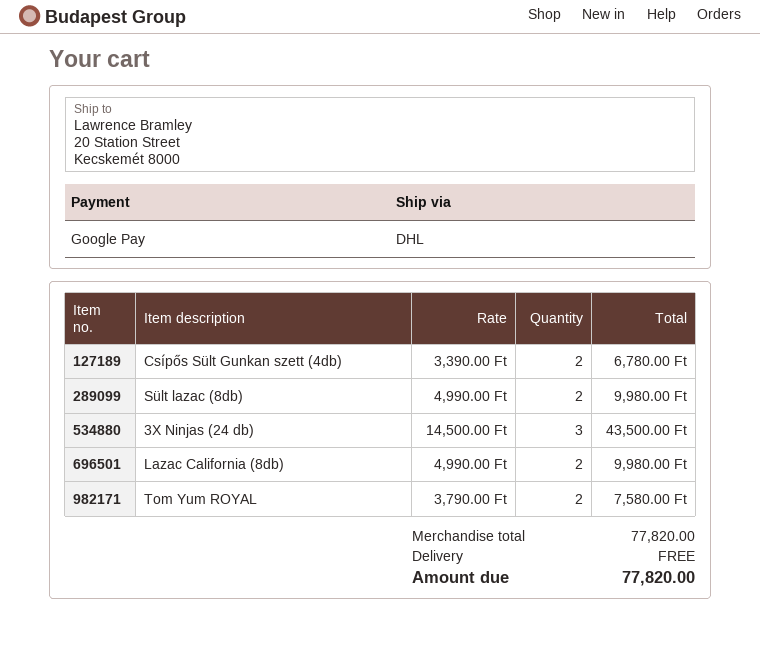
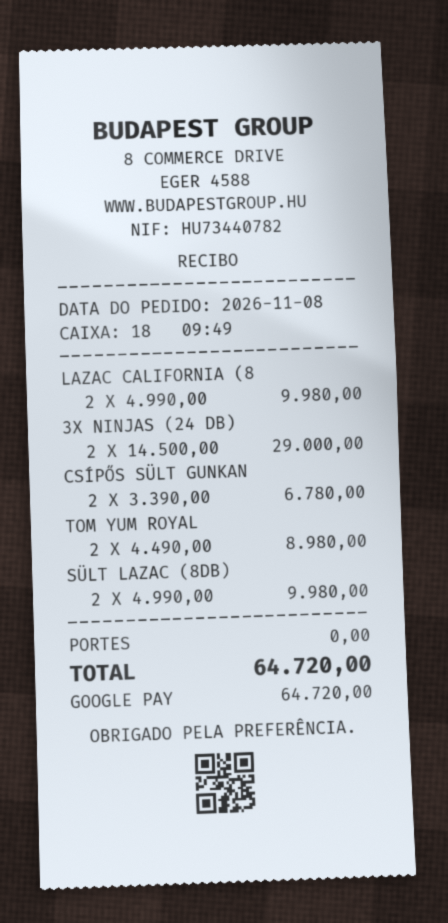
3X Ninjas (24 db): 3 x 14500.00 = 43500.00 -> 2 x 14500.00 = 29000.00
Tom Yum ROYAL: 2 x 3790.00 = 7580.00 -> 2 x 4490.00 = 8980.00
total: 77820.00 -> 64720.00

